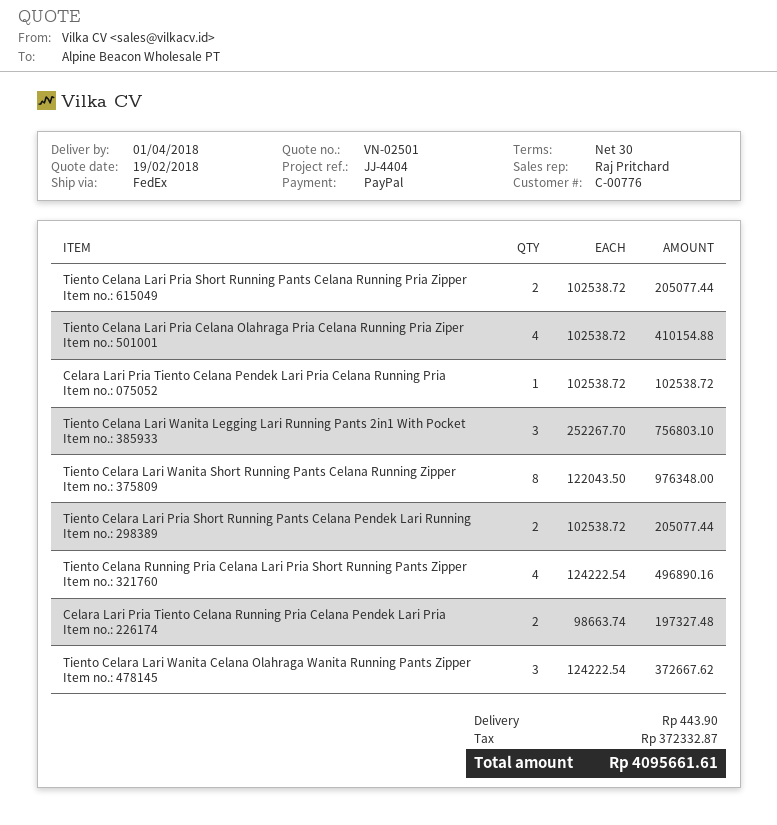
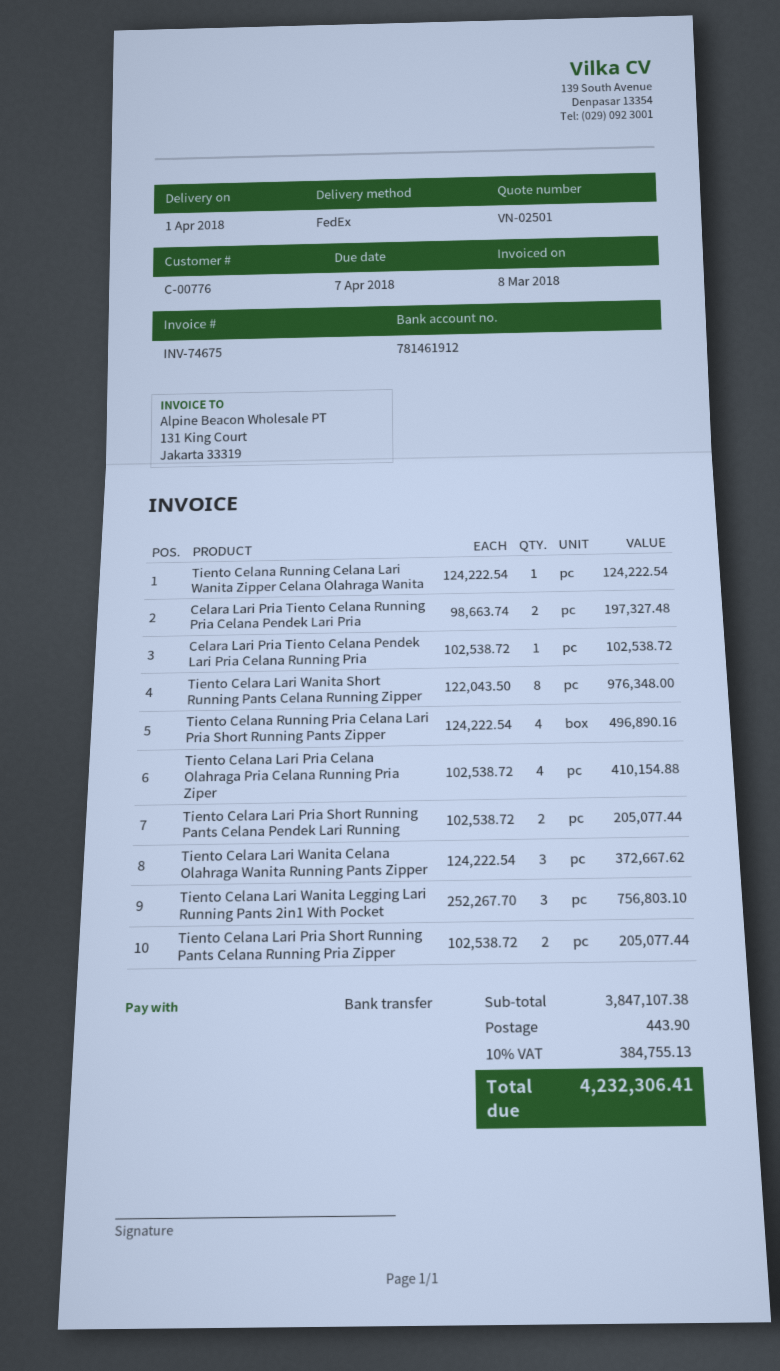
payment method: PayPal -> bank transfer
Tiento Celana Running Celana Lari Wanita Zipper Celana Olahraga Wanita: none -> 1 x 124222.54 = 124222.54
tax: 372332.87 -> 384755.13
total: 4095661.61 -> 4232306.41

